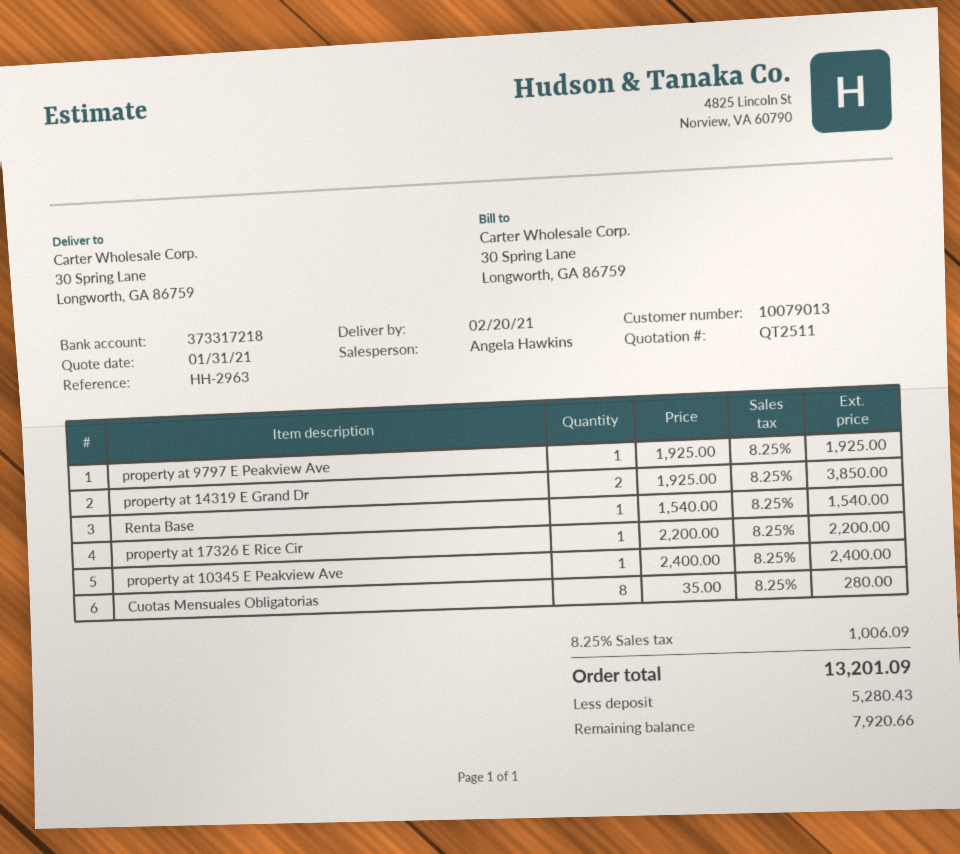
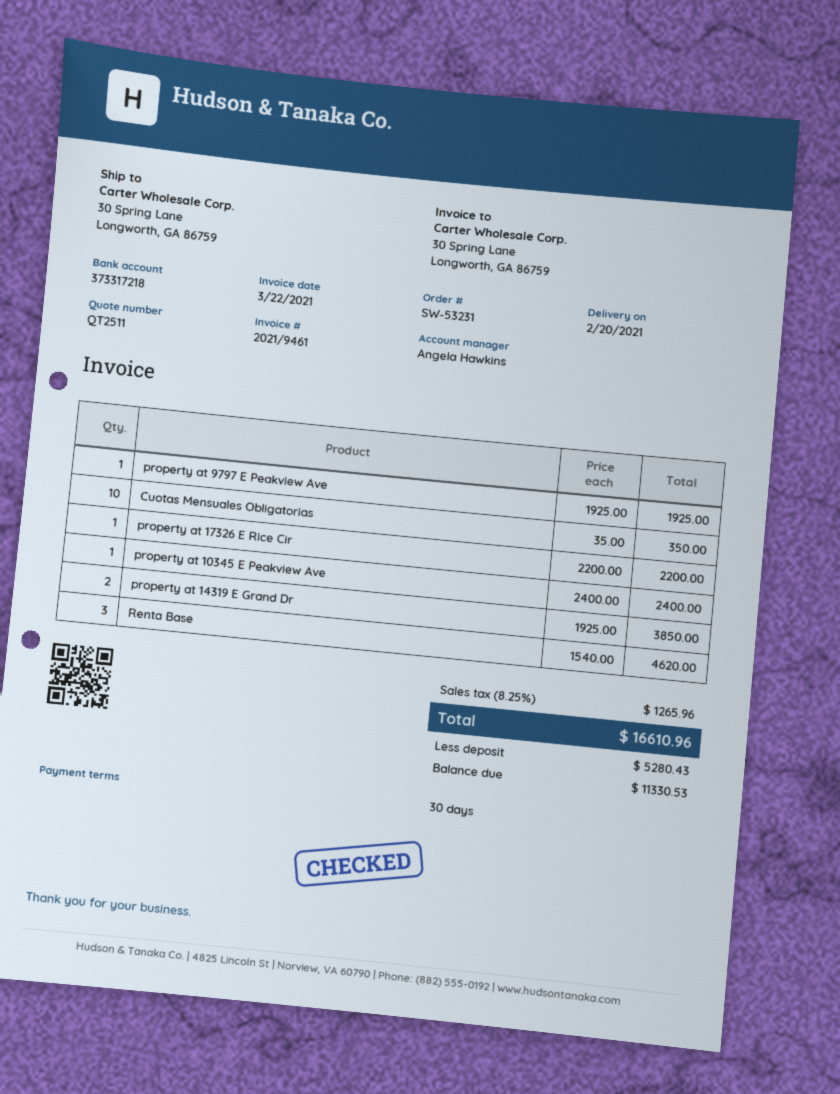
Renta Base: 1 x 1540.00 = 1540.00 -> 3 x 1540.00 = 4620.00
Cuotas Mensuales Obligatorias: 8 x 35.00 = 280.00 -> 10 x 35.00 = 350.00
tax: 8.25% = 1006.09 -> 8.25% = 1265.96
total: 13201.09 -> 16610.96
balance: 7920.66 -> 11330.53

